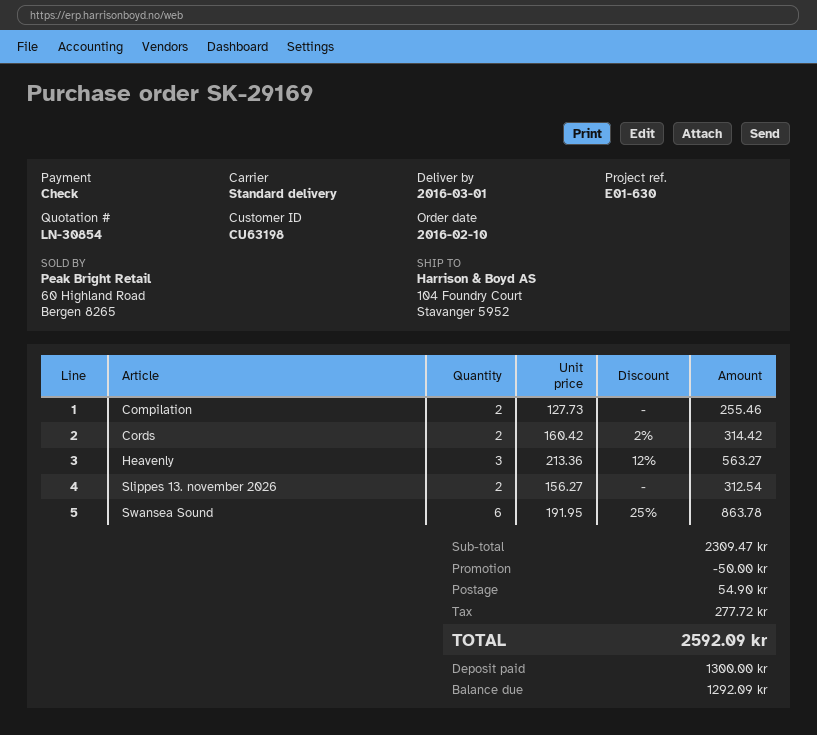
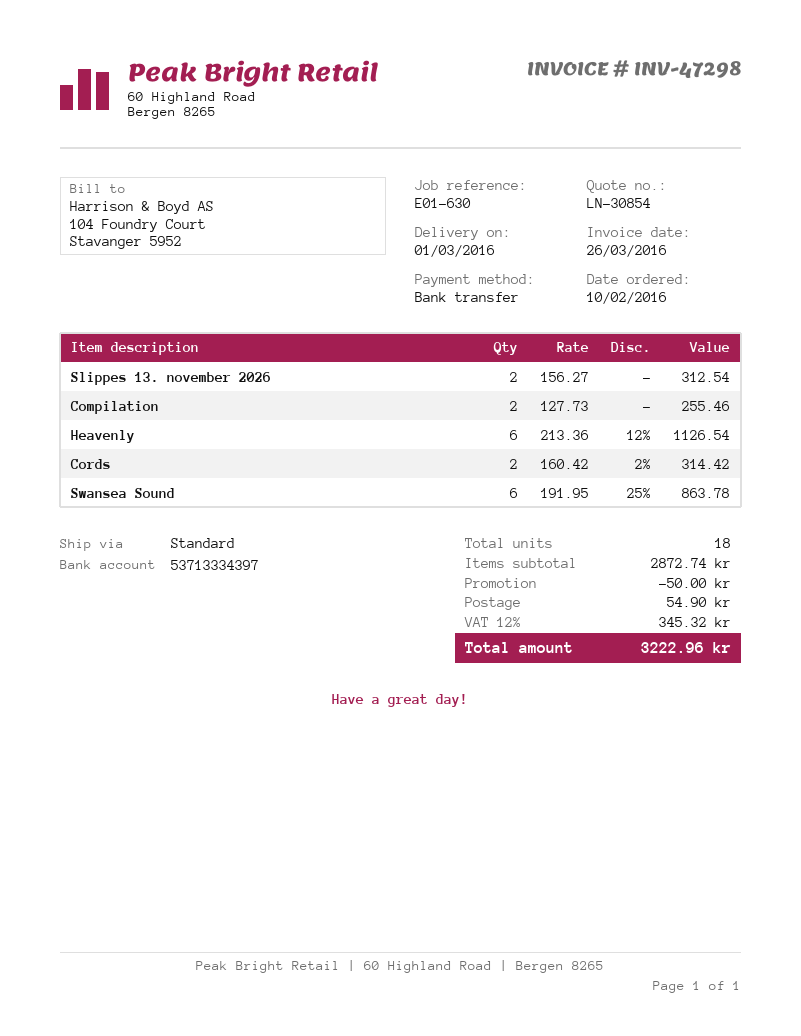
payment method: cheque -> bank transfer
Heavenly: 3 x 213.36 - 12% = 563.27 -> 6 x 213.36 - 12% = 1126.54
subtotal: 2309.47 -> 2872.74
tax: 277.72 -> 345.32
total: 2592.09 -> 3222.96

